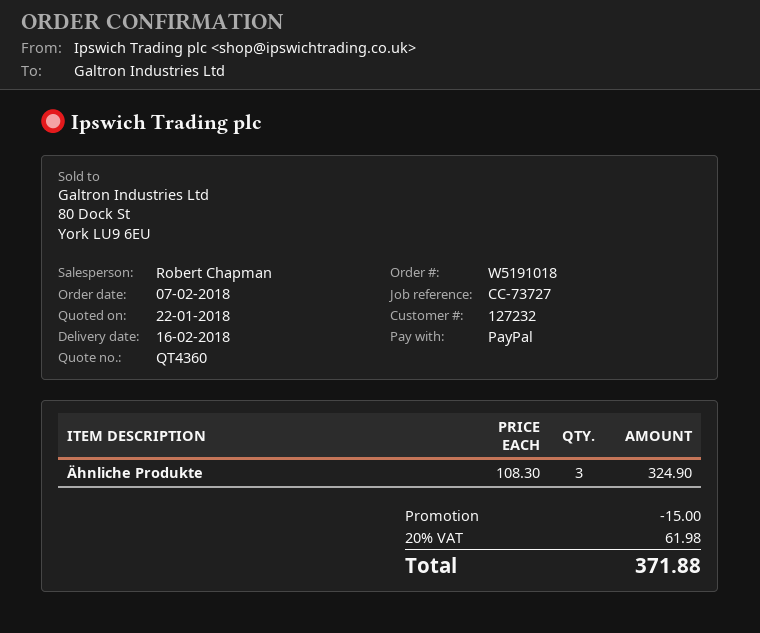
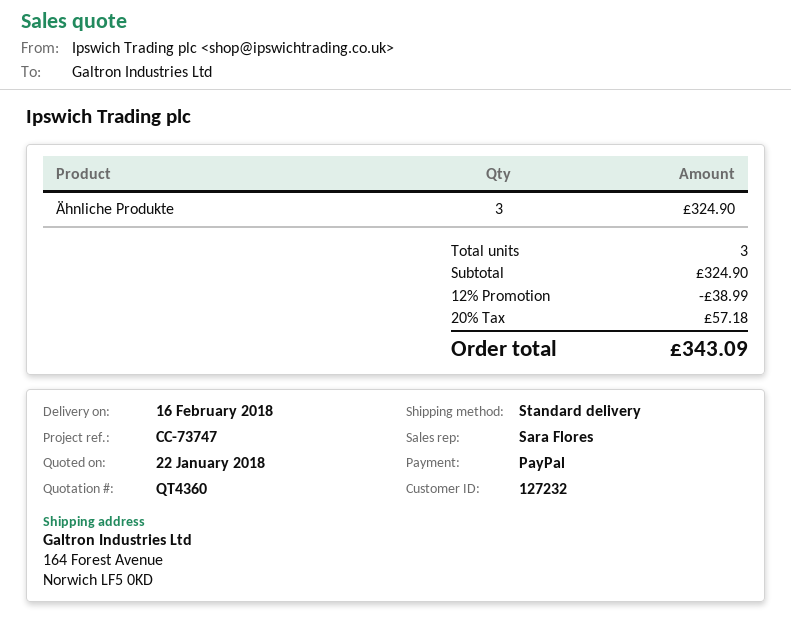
reference: CC-73727 -> CC-73747
sales rep: Robert Chapman -> Sara Flores
discount: 15.00 -> 38.99
tax: 20% = 61.98 -> 20% = 57.18
total: 371.88 -> 343.09

